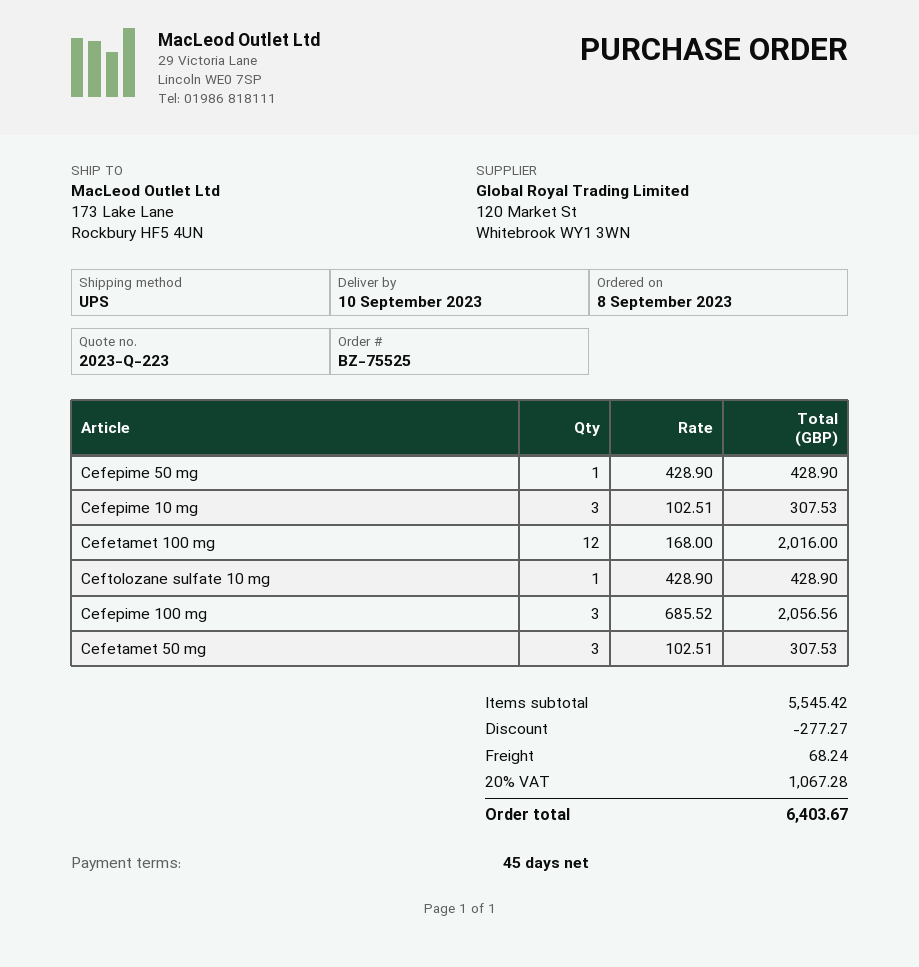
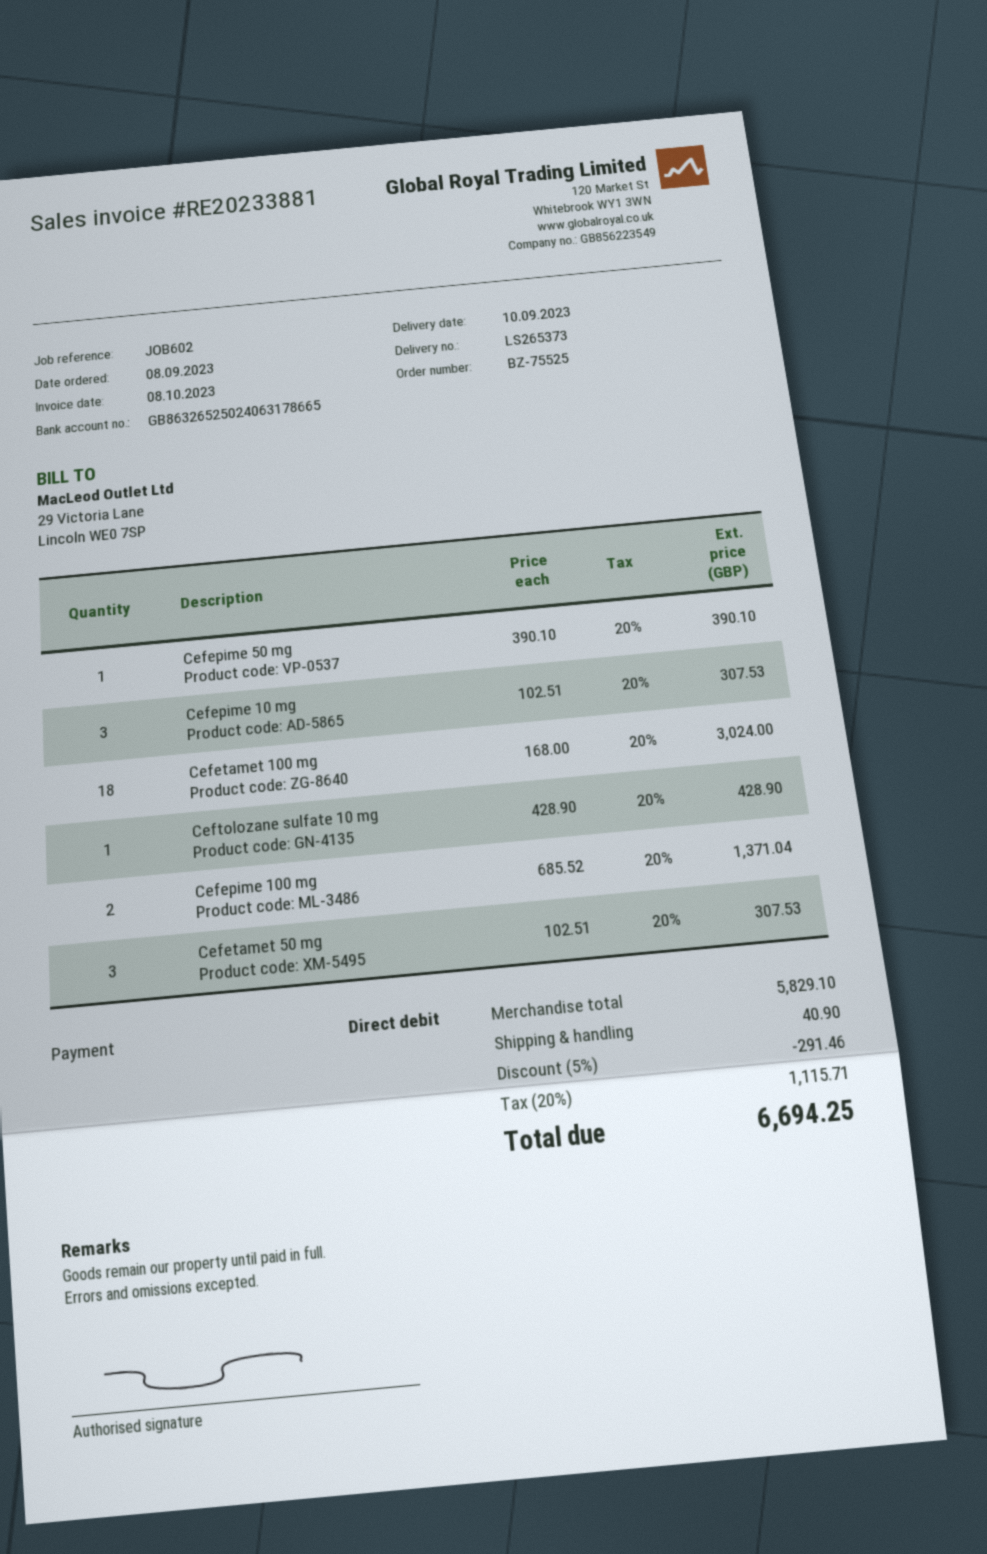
Cefepime 50 mg: 1 x 428.90 = 428.90 -> 1 x 390.10 = 390.10
Cefetamet 100 mg: 12 x 168.00 = 2016.00 -> 18 x 168.00 = 3024.00
Cefepime 100 mg: 3 x 685.52 = 2056.56 -> 2 x 685.52 = 1371.04
subtotal: 5545.42 -> 5829.10
discount: 277.27 -> 291.46
shipping: 68.24 -> 40.90
tax: 20% = 1067.28 -> 20% = 1115.71
total: 6403.67 -> 6694.25

